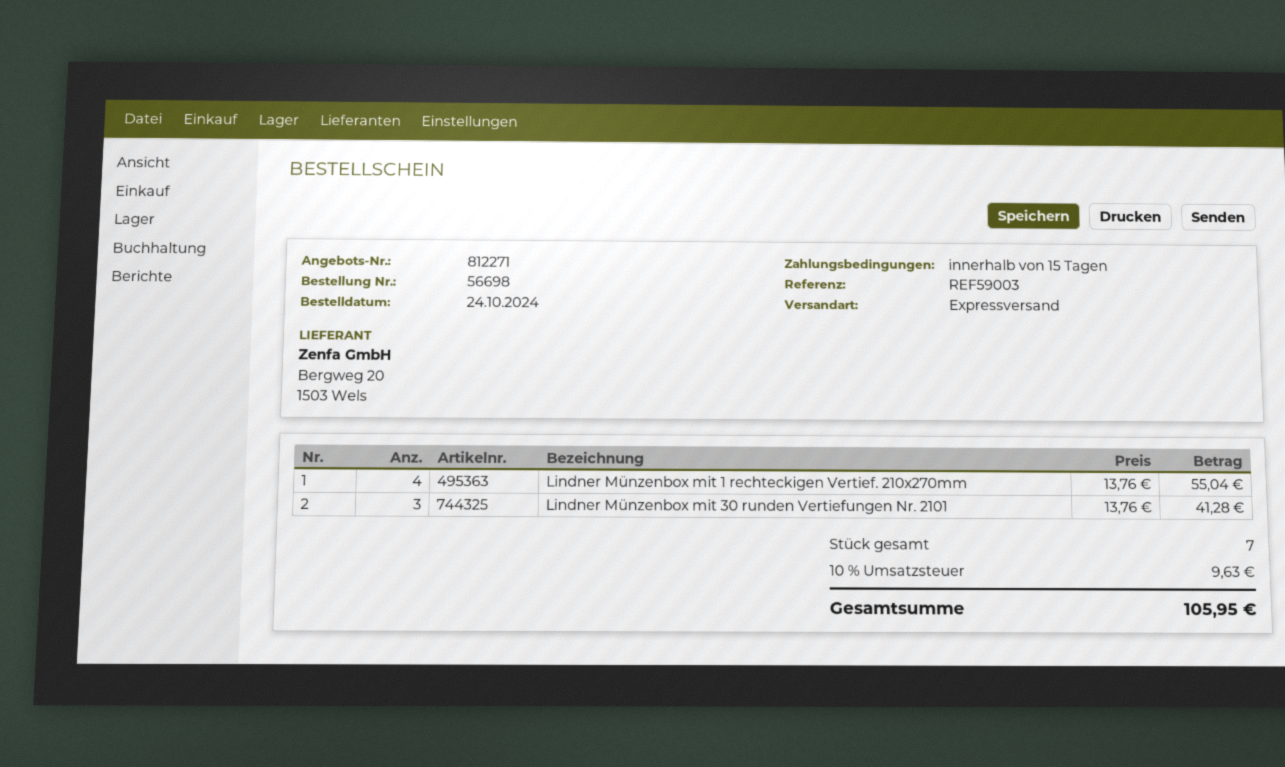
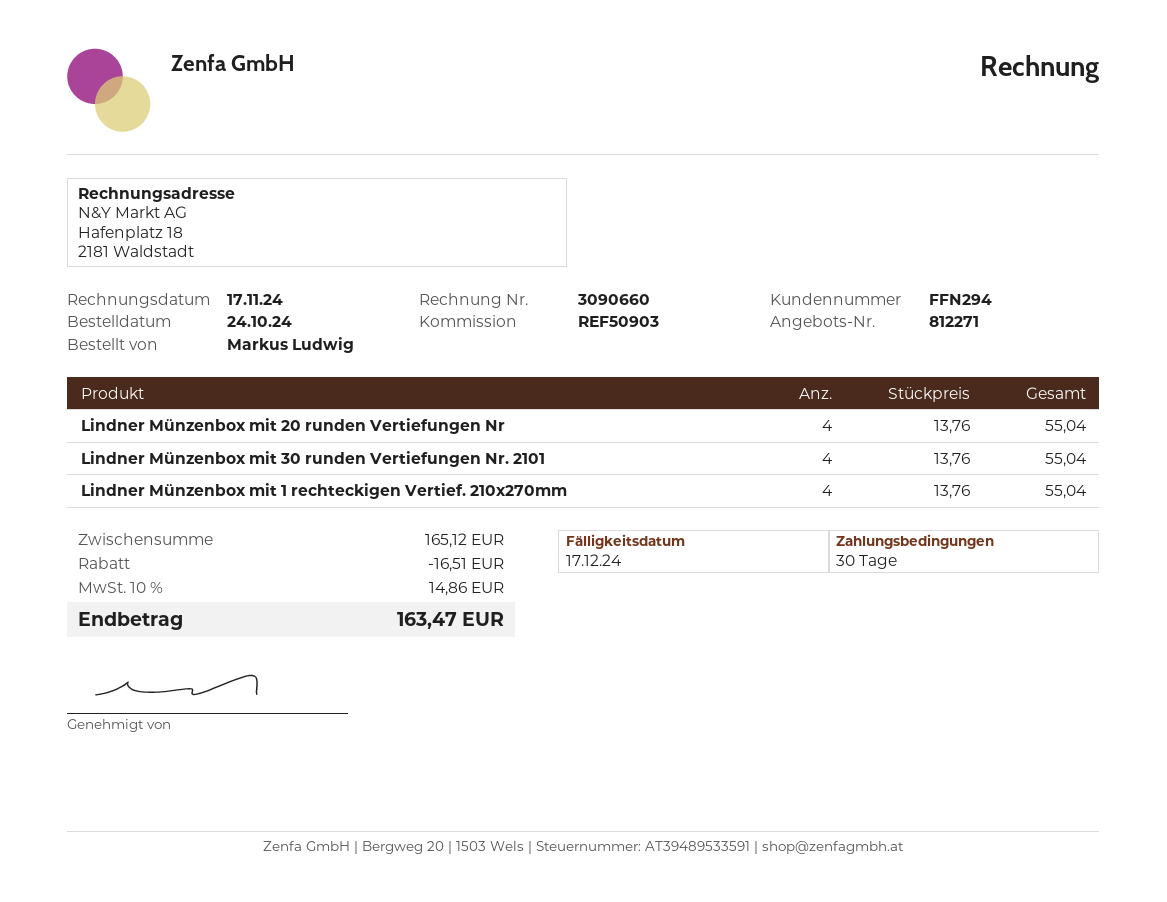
payment terms: 15 days -> 30 days
reference: REF59003 -> REF50903
Lindner Münzenbox mit 30 runden Vertiefungen Nr. 2101: 3 x 13.76 = 41.28 -> 4 x 13.76 = 55.04
Lindner Münzenbox mit 20 runden Vertiefungen Nr: none -> 4 x 13.76 = 55.04
discount: none -> 16.51
tax: 10% = 9.63 -> 10% = 14.86
total: 105.95 -> 163.47

